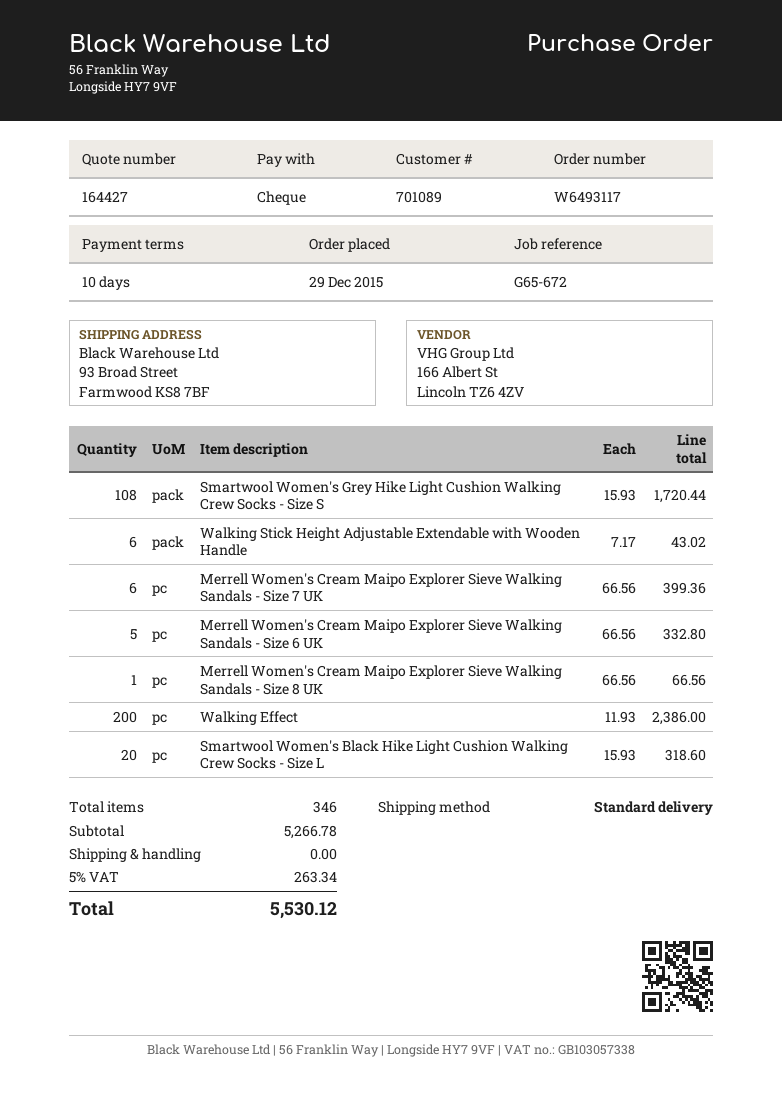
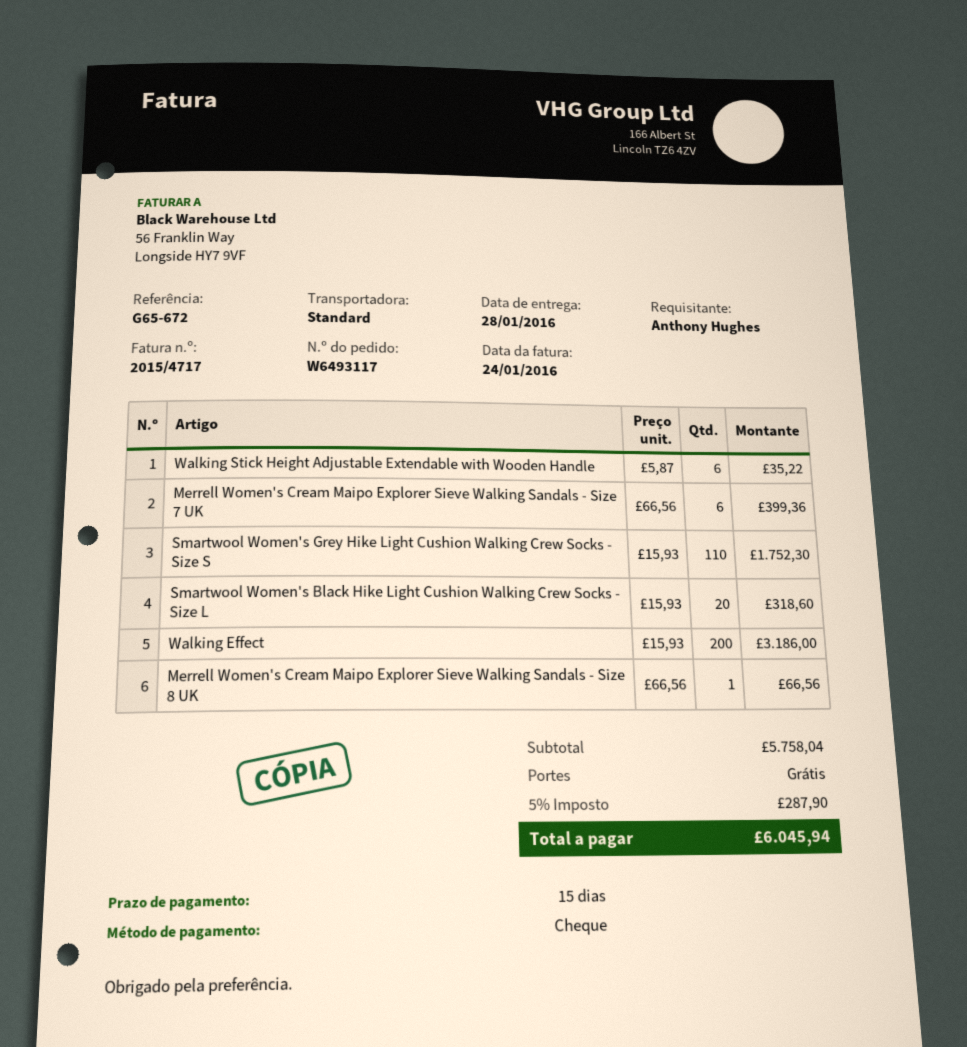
payment terms: 10 days -> 15 days
Smartwool Women's Grey Hike Light Cushion Walking Crew Socks - Size S: 108 x 15.93 = 1720.44 -> 110 x 15.93 = 1752.30
Walking Stick Height Adjustable Extendable with Wooden Handle: 6 x 7.17 = 43.02 -> 6 x 5.87 = 35.22
Merrell Women's Cream Maipo Explorer Sieve Walking Sandals - Size 6 UK: 5 x 66.56 = 332.80 -> none
Walking Effect: 200 x 11.93 = 2386.00 -> 200 x 15.93 = 3186.00
subtotal: 5266.78 -> 5758.04
tax: 5% = 263.34 -> 5% = 287.90
total: 5530.12 -> 6045.94

